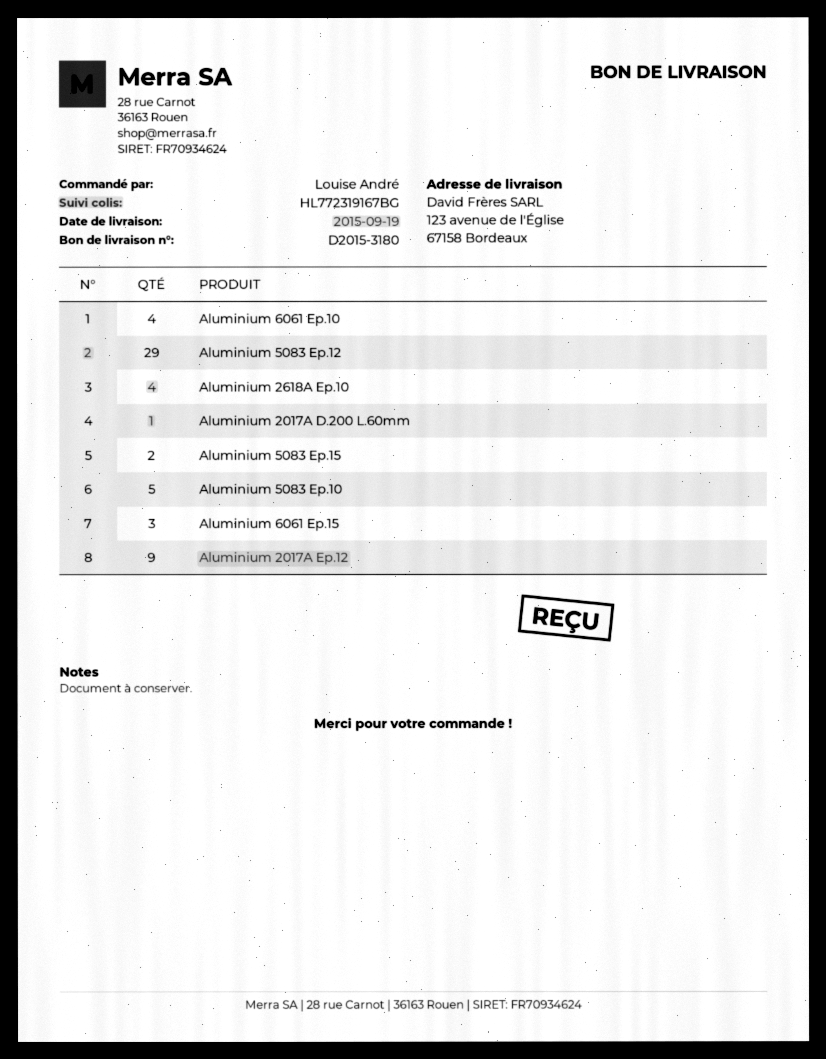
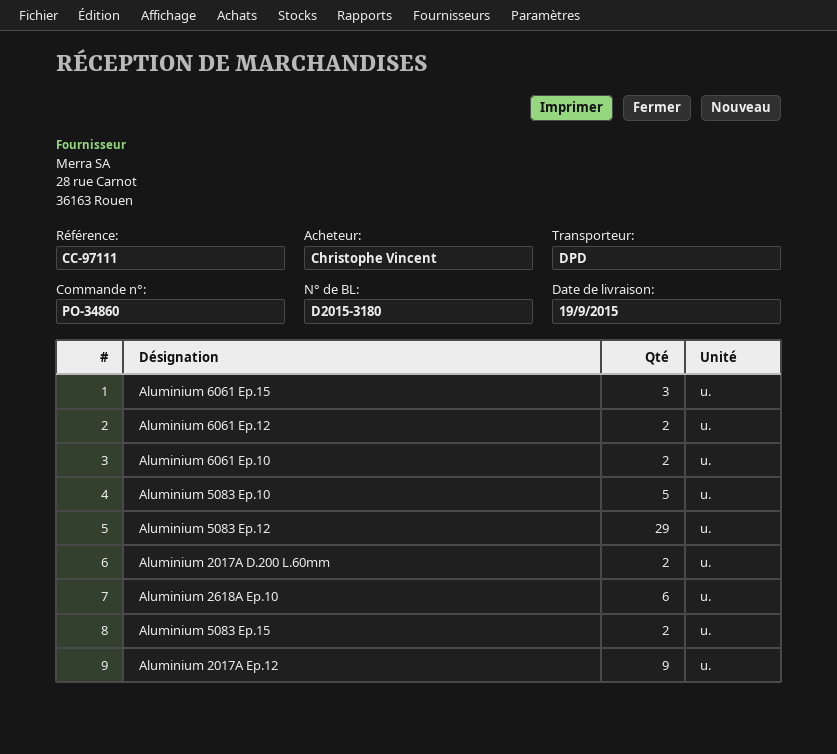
ordered by: Louise André -> Christophe Vincent
Aluminium 6061 Ep.10: 4 -> 2
Aluminium 2618A Ep.10: 4 -> 6
Aluminium 2017A D.200 L.60mm: 1 -> 2
Aluminium 6061 Ep.12: none -> 2

